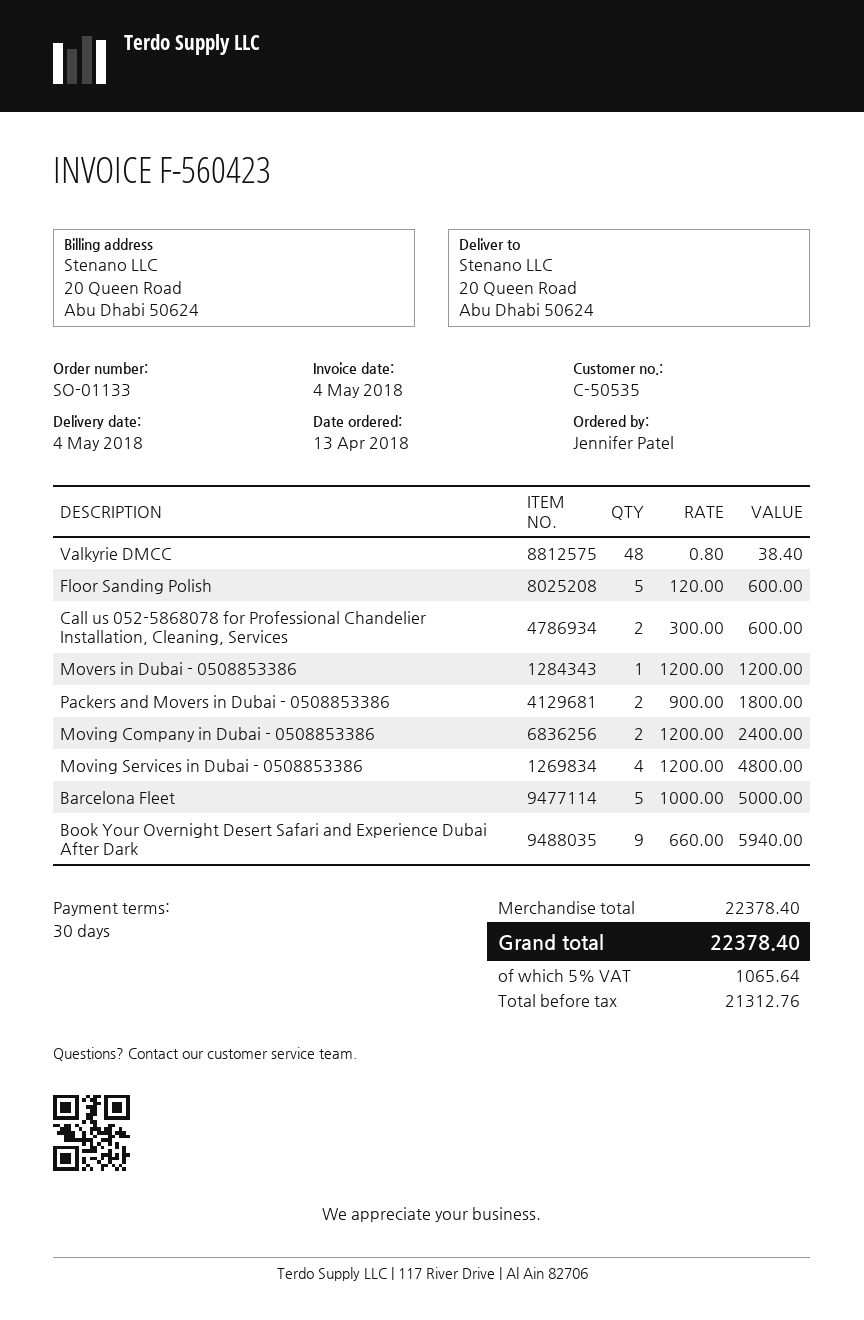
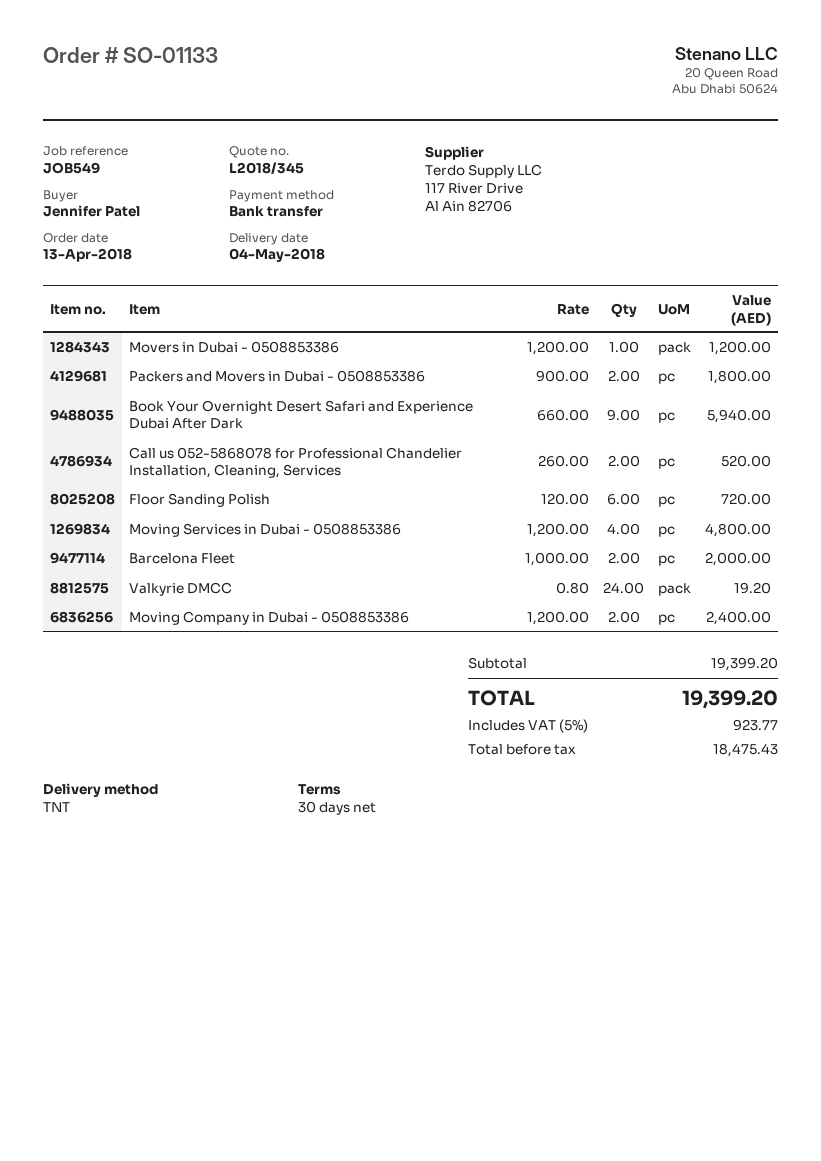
Valkyrie DMCC: 48 x 0.80 = 38.40 -> 24 x 0.80 = 19.20
Floor Sanding Polish: 5 x 120.00 = 600.00 -> 6 x 120.00 = 720.00
Call us 052-5868078 for Professional Chandelier Installation, Cleaning, Services: 2 x 300.00 = 600.00 -> 2 x 260.00 = 520.00
Barcelona Fleet: 5 x 1000.00 = 5000.00 -> 2 x 1000.00 = 2000.00
subtotal: 22378.40 -> 19399.20
net: 21312.76 -> 18475.43
tax: 5% = 1065.64 -> 5% = 923.77
total: 22378.40 -> 19399.20

